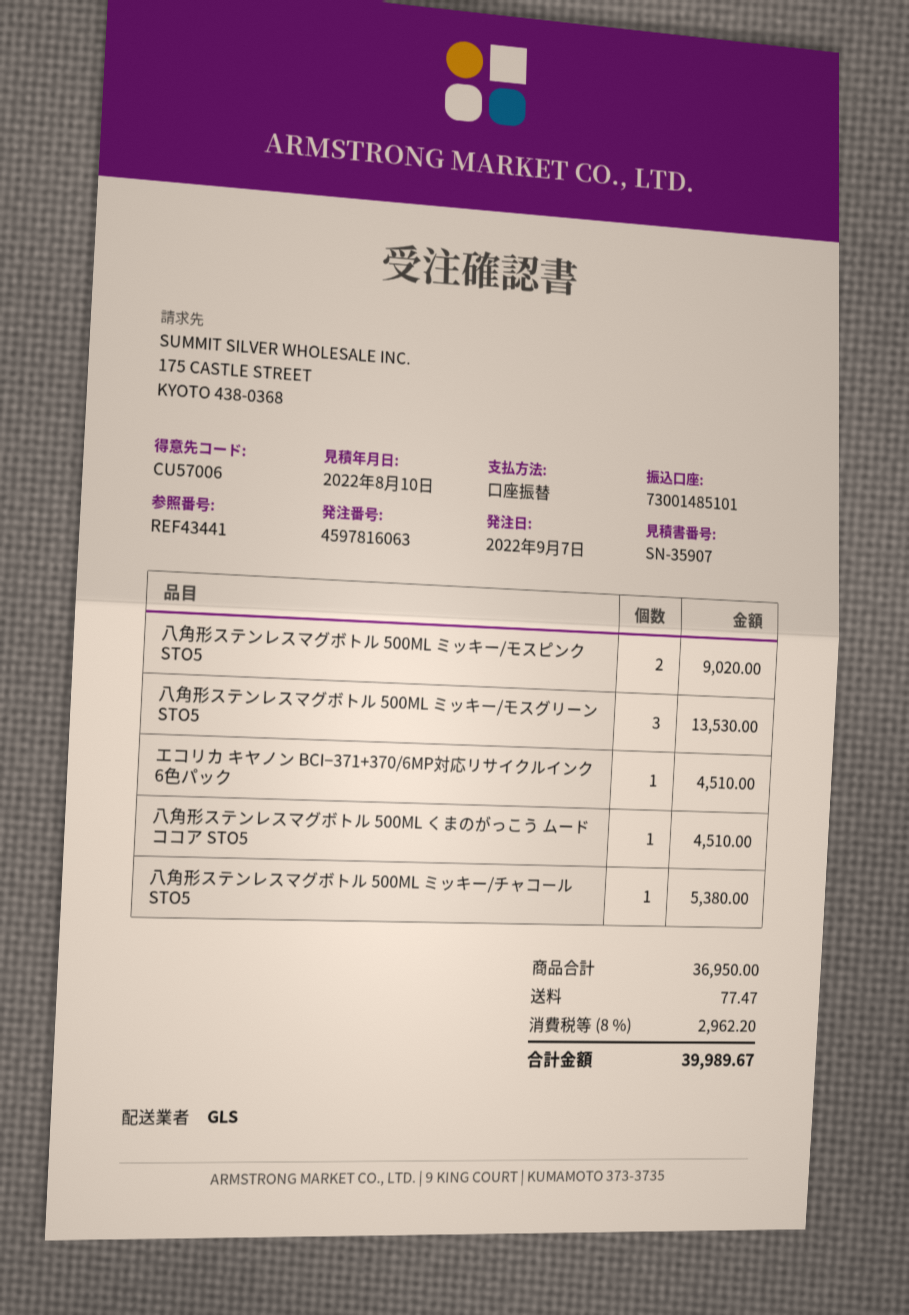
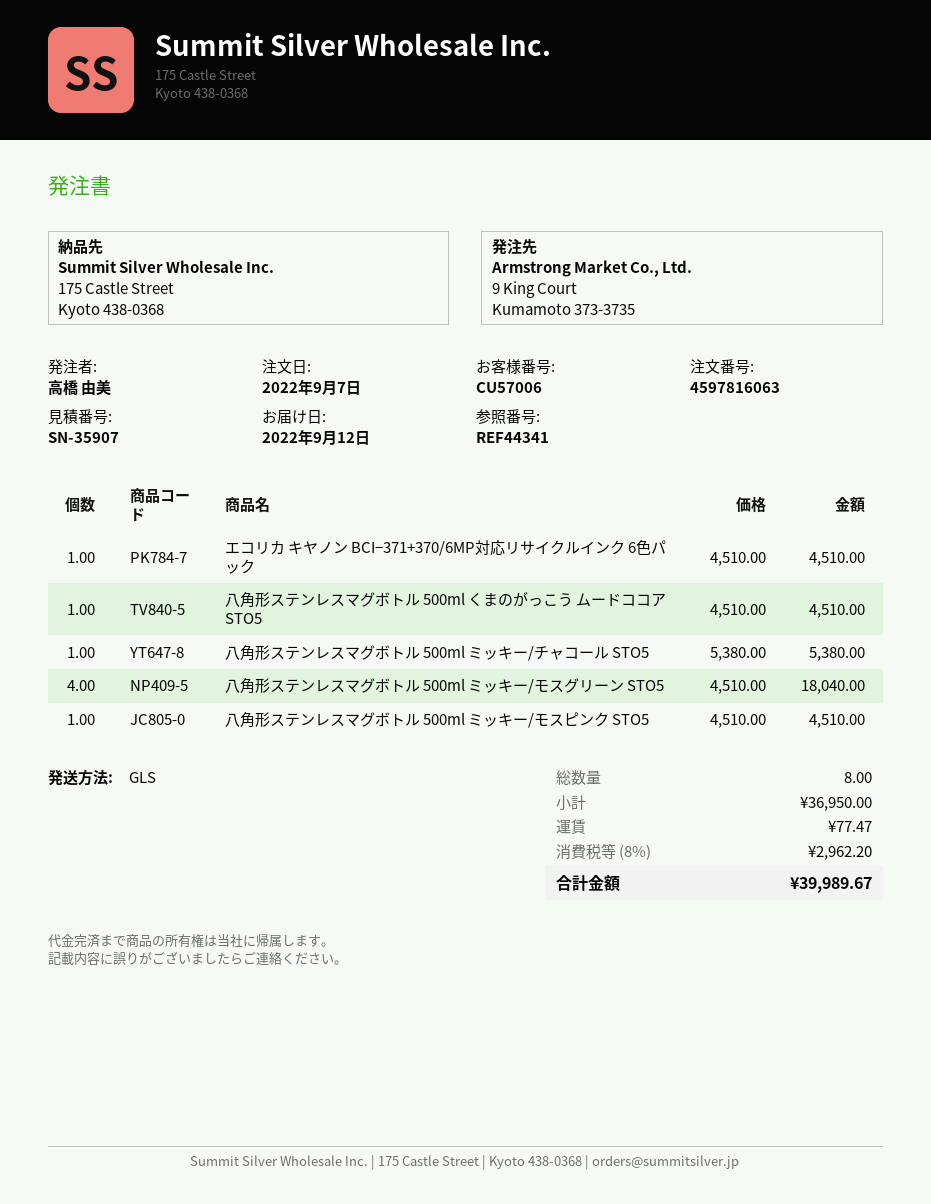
reference: REF43441 -> REF44341
八角形ステンレスマグボトル 500ML ミッキー/モスピンク STO5: 2 for 9020.00 -> 1 for 4510.00
八角形ステンレスマグボトル 500ML ミッキー/モスグリーン STO5: 3 for 13530.00 -> 4 for 18040.00

